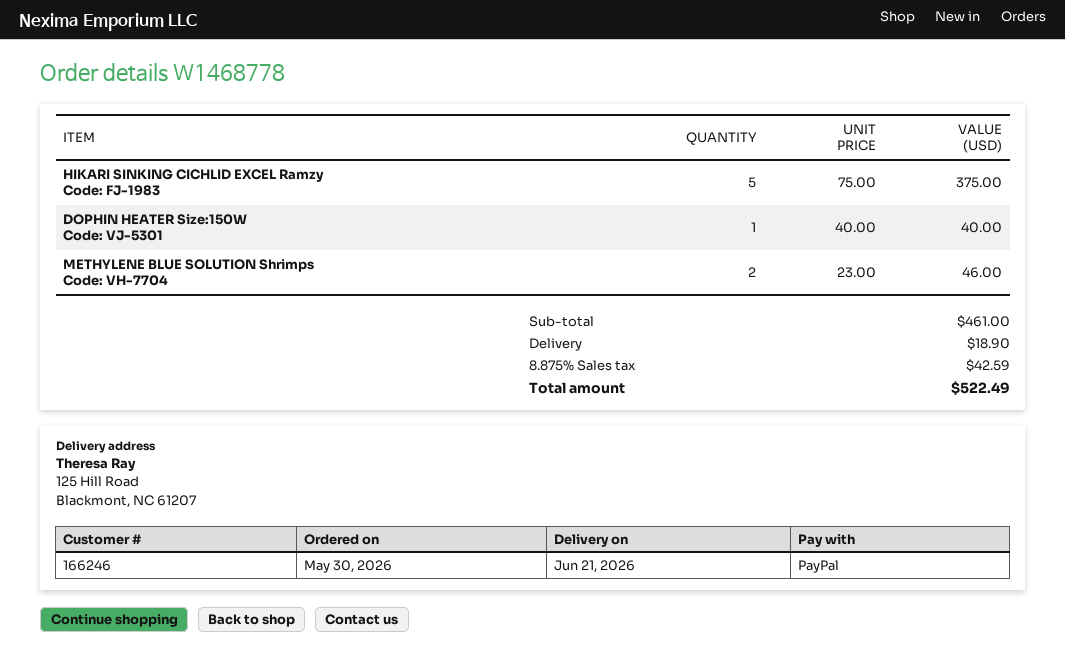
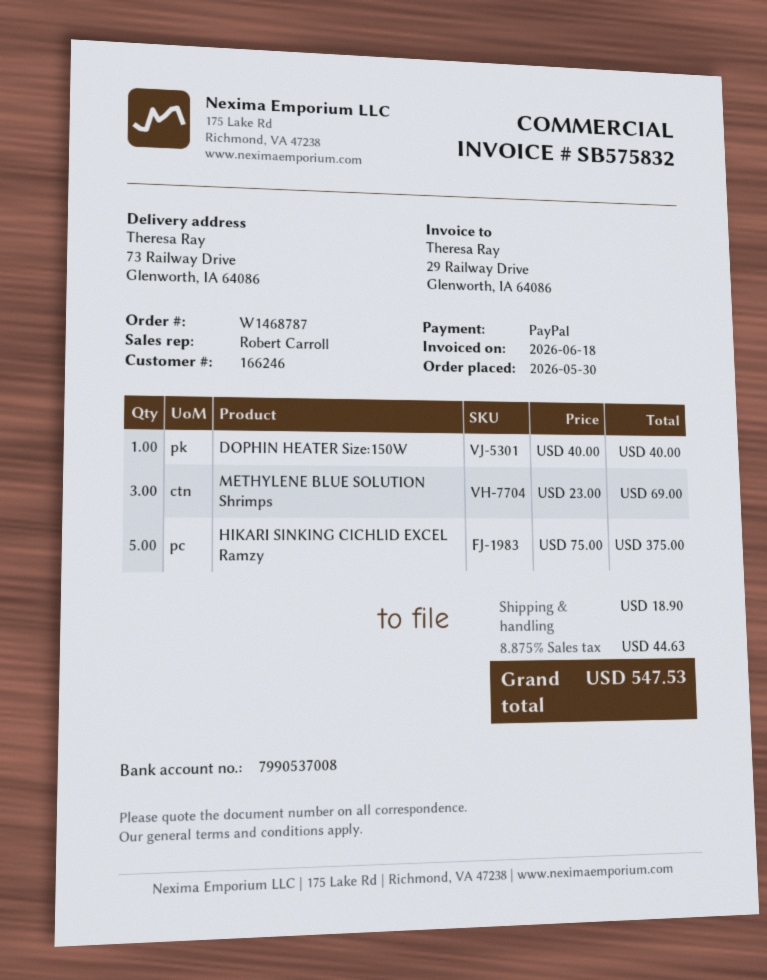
order number: W1468778 -> W1468787
ship to: 125 Hill Road, Blackmont, NC 61207 -> 73 Railway Drive, Glenworth, IA 64086
METHYLENE BLUE SOLUTION Shrimps: 2 x 23.00 = 46.00 -> 3 x 23.00 = 69.00
tax: 8.875% = 42.59 -> 8.875% = 44.63
total: 522.49 -> 547.53

